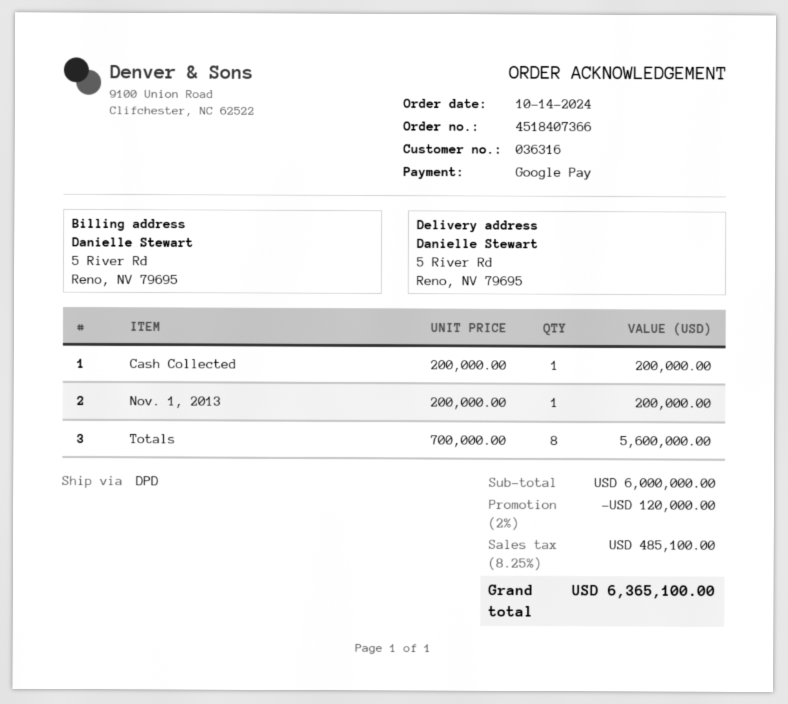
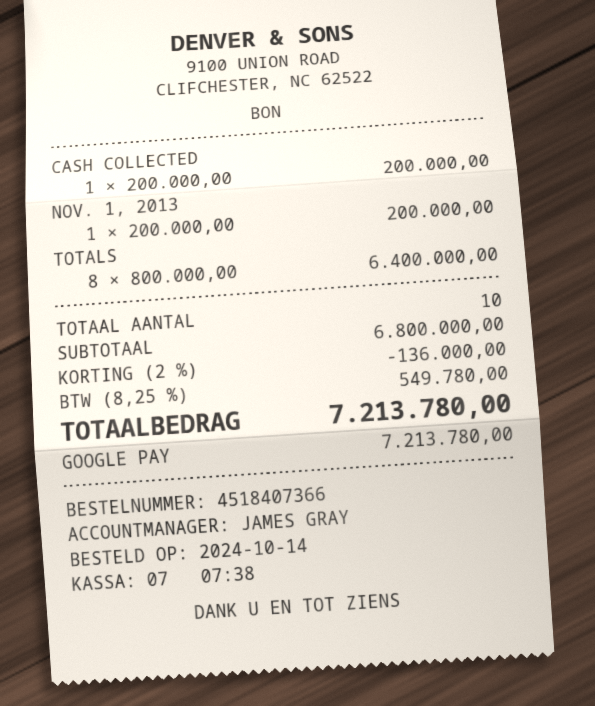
Totals: 8 x 700000.00 = 5600000.00 -> 8 x 800000.00 = 6400000.00
subtotal: 6000000.00 -> 6800000.00
discount: 2% = 120000.00 -> 2% = 136000.00
tax: 8.25% = 485100.00 -> 8.25% = 549780.00
total: 6365100.00 -> 7213780.00

